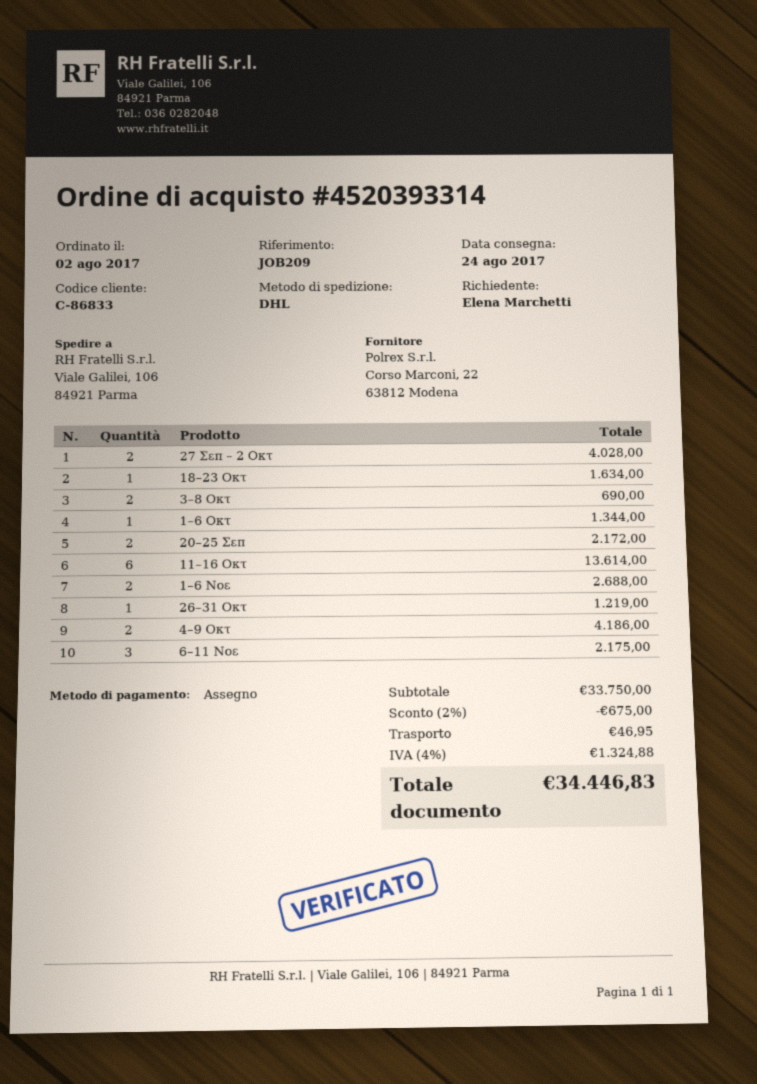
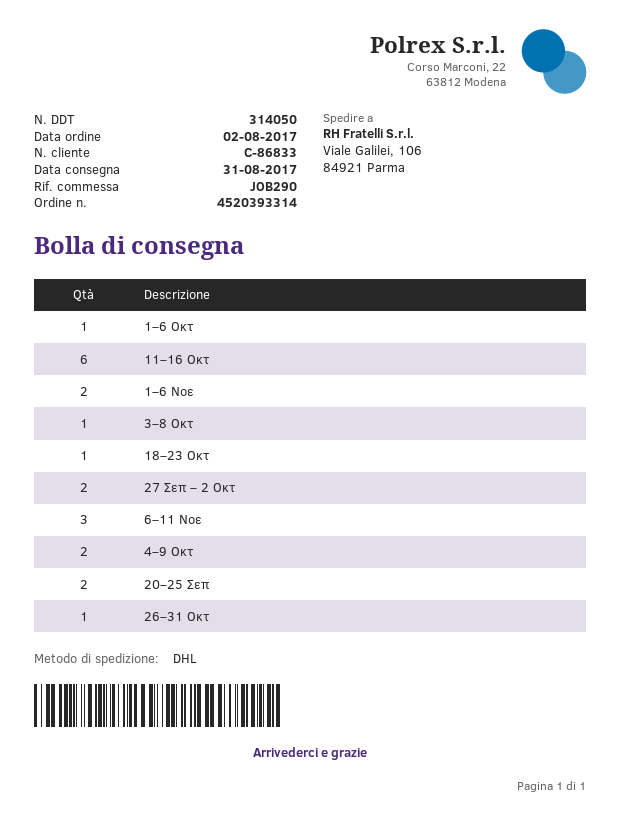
delivery date: 2017-08-24 -> 2017-08-31
reference: JOB209 -> JOB290
3–8 Οκτ: 2 -> 1

